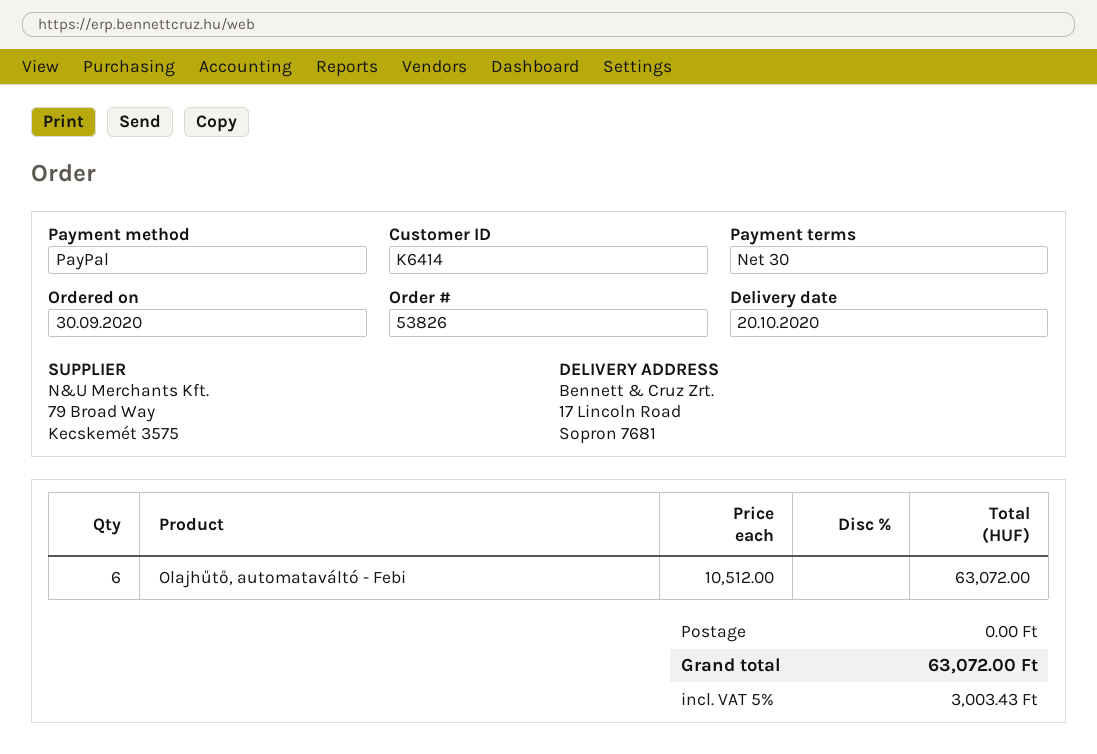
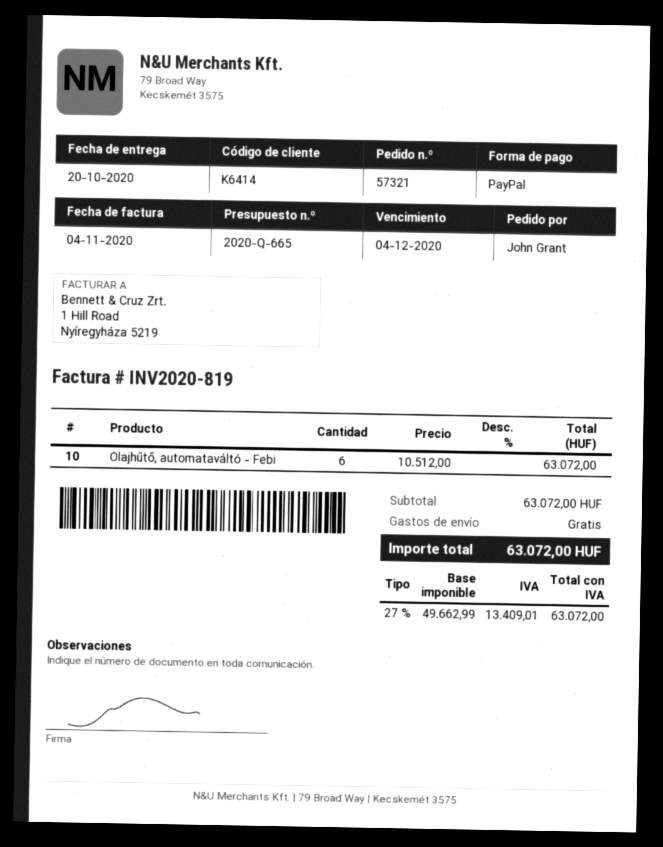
order number: 53826 -> 57321
tax: 5% = 3003.43 -> 27% = 13409.01

